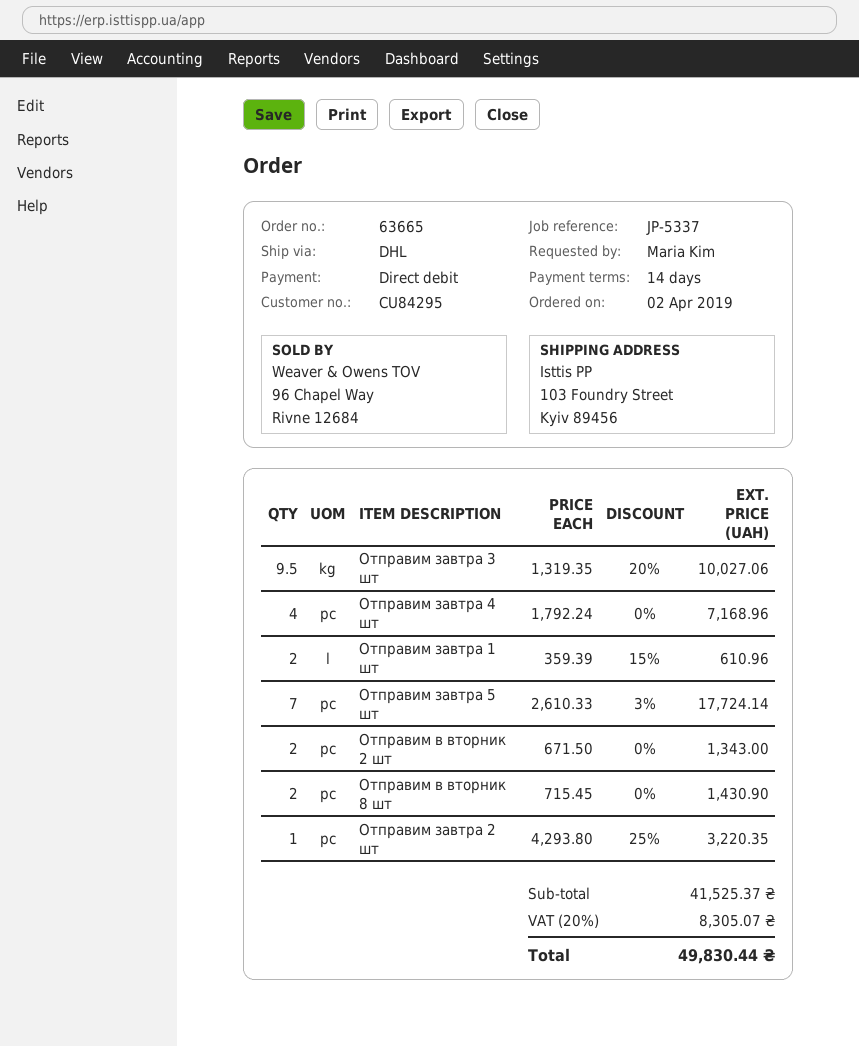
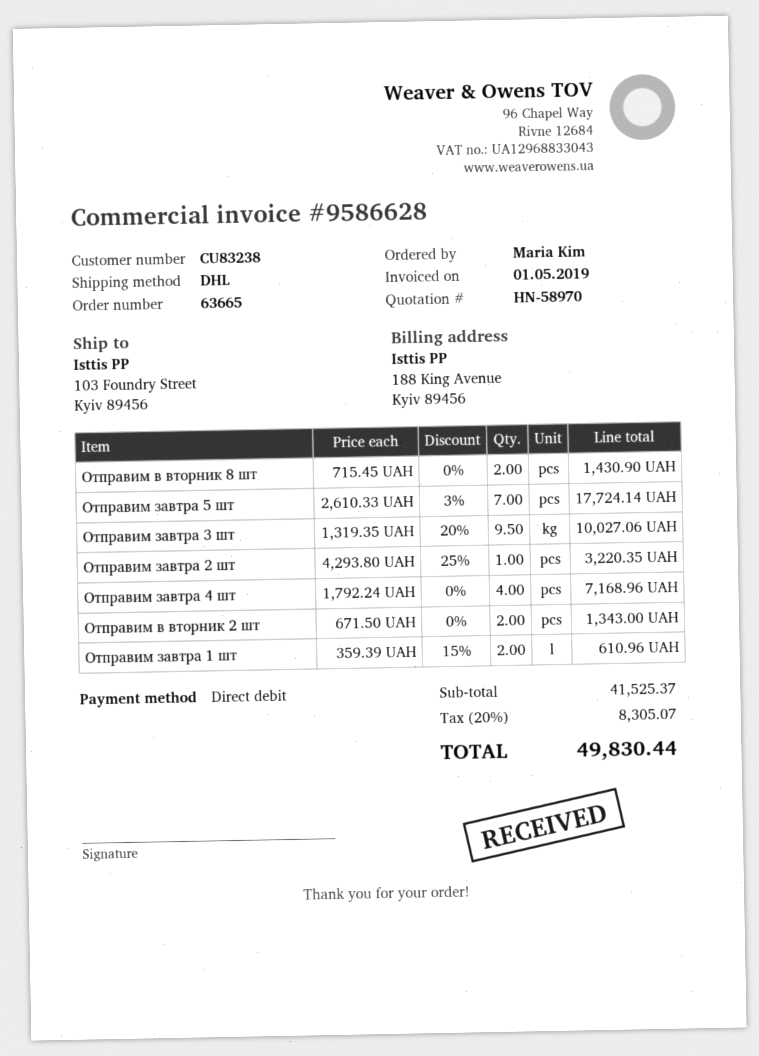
customer number: CU84295 -> CU83238

